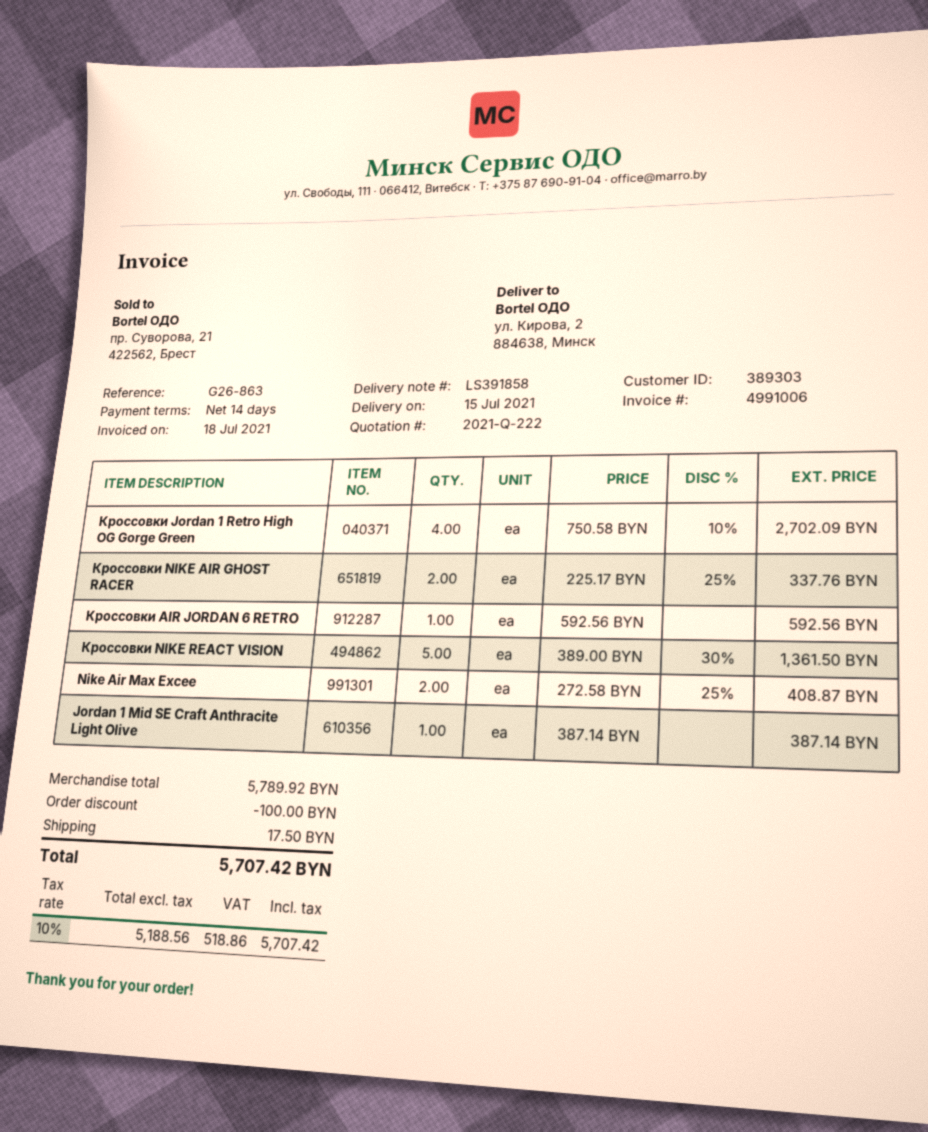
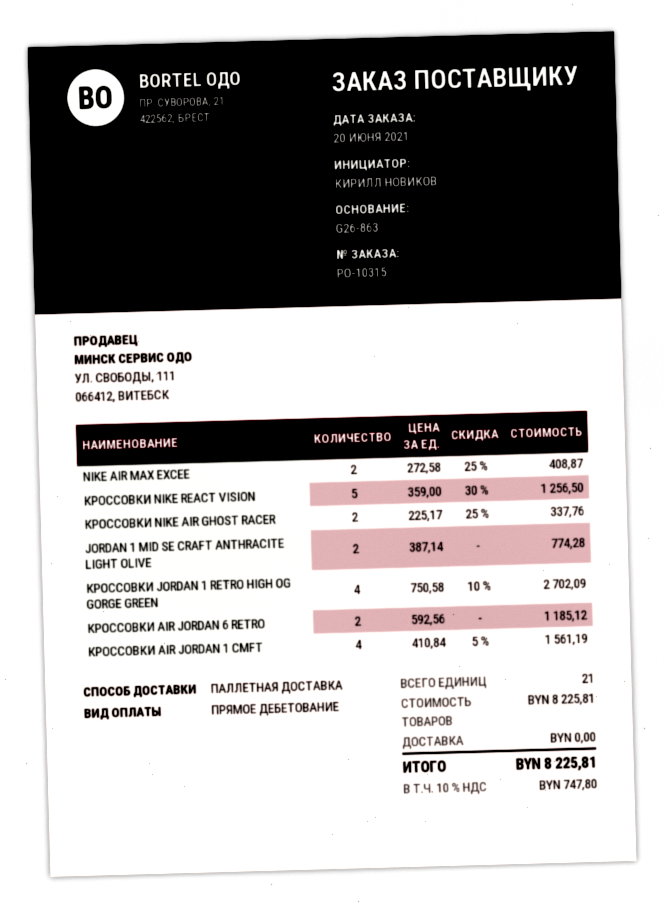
Кроссовки AIR JORDAN 6 RETRO: 1 x 592.56 = 592.56 -> 2 x 592.56 = 1185.12
Кроссовки NIKE REACT VISION: 5 x 389.00 - 30% = 1361.50 -> 5 x 359.00 - 30% = 1256.50
Jordan 1 Mid SE Craft Anthracite Light Olive: 1 x 387.14 = 387.14 -> 2 x 387.14 = 774.28
КРОССОВКИ AIR JORDAN 1 CMFT: none -> 4 x 410.84 - 5% = 1561.19
subtotal: 5789.92 -> 8225.81
discount: 100.00 -> none
shipping: 17.50 -> 0.00
tax: 10% = 518.86 -> 10% = 747.80
total: 5707.42 -> 8225.81

